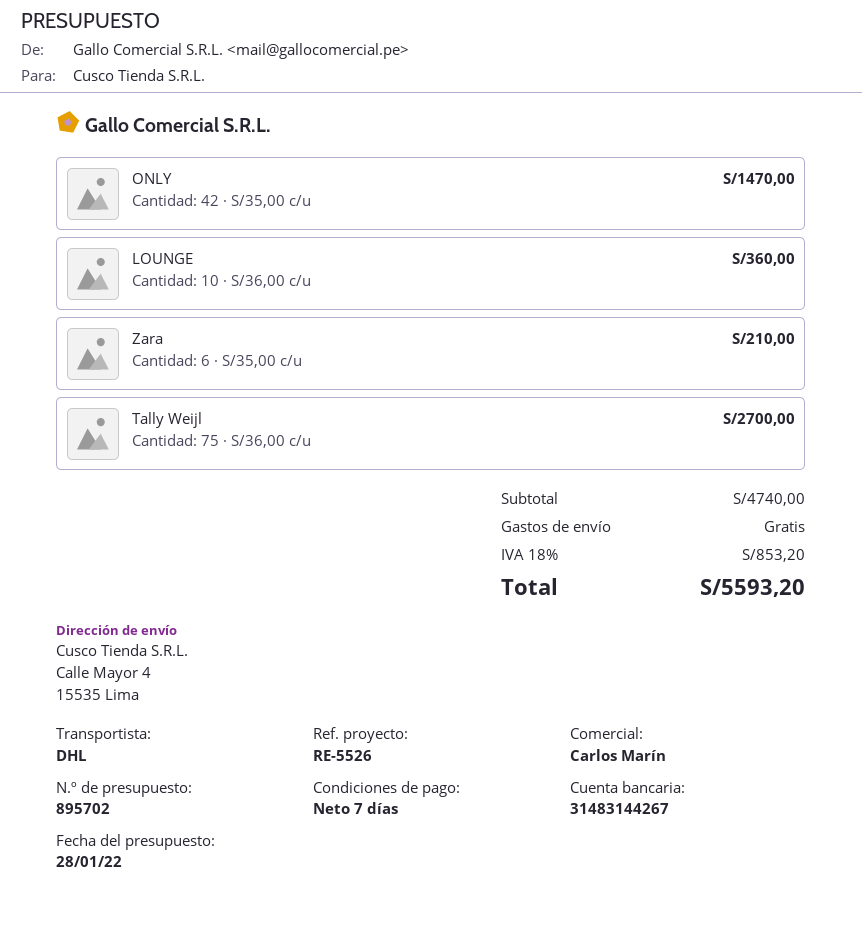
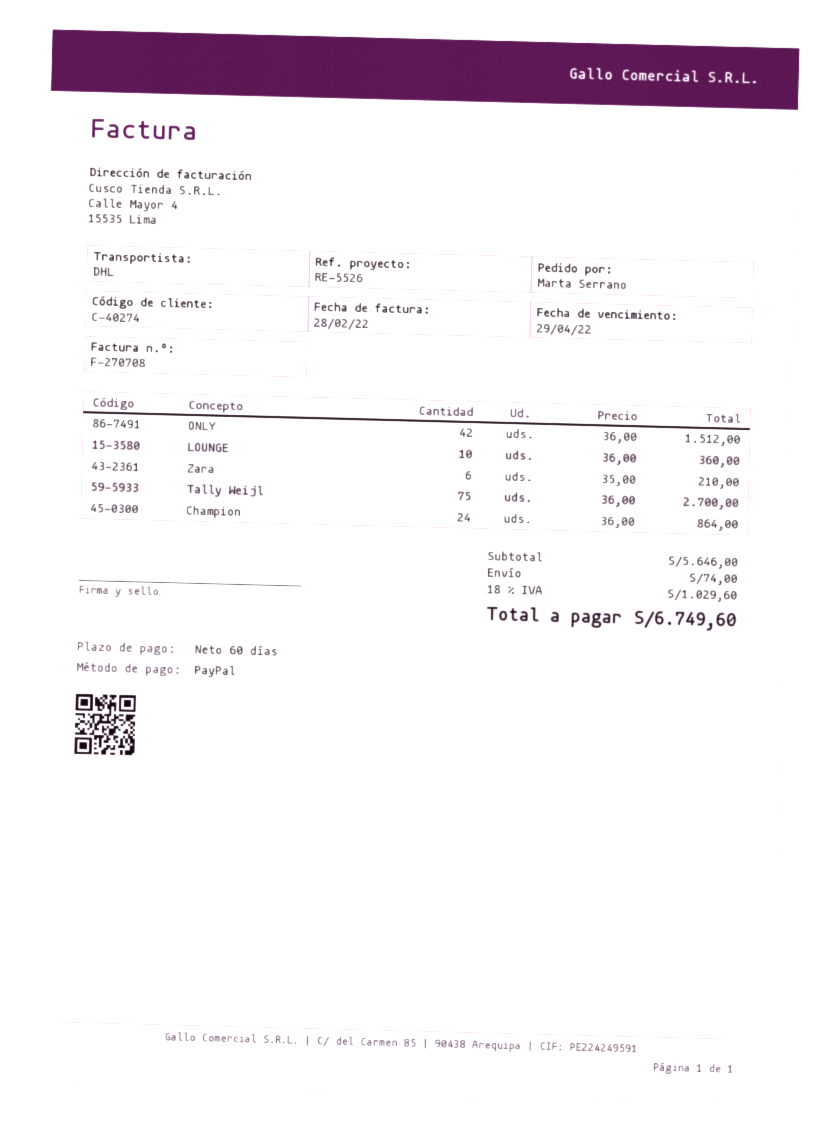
payment terms: 7 days -> 60 days
ONLY: 42 x 35.00 = 1470.00 -> 42 x 36.00 = 1512.00
Champion: none -> 24 x 36.00 = 864.00
subtotal: 4740.00 -> 5646.00
shipping: 0.00 -> 74.00
tax: 18% = 853.20 -> 18% = 1029.60
total: 5593.20 -> 6749.60

